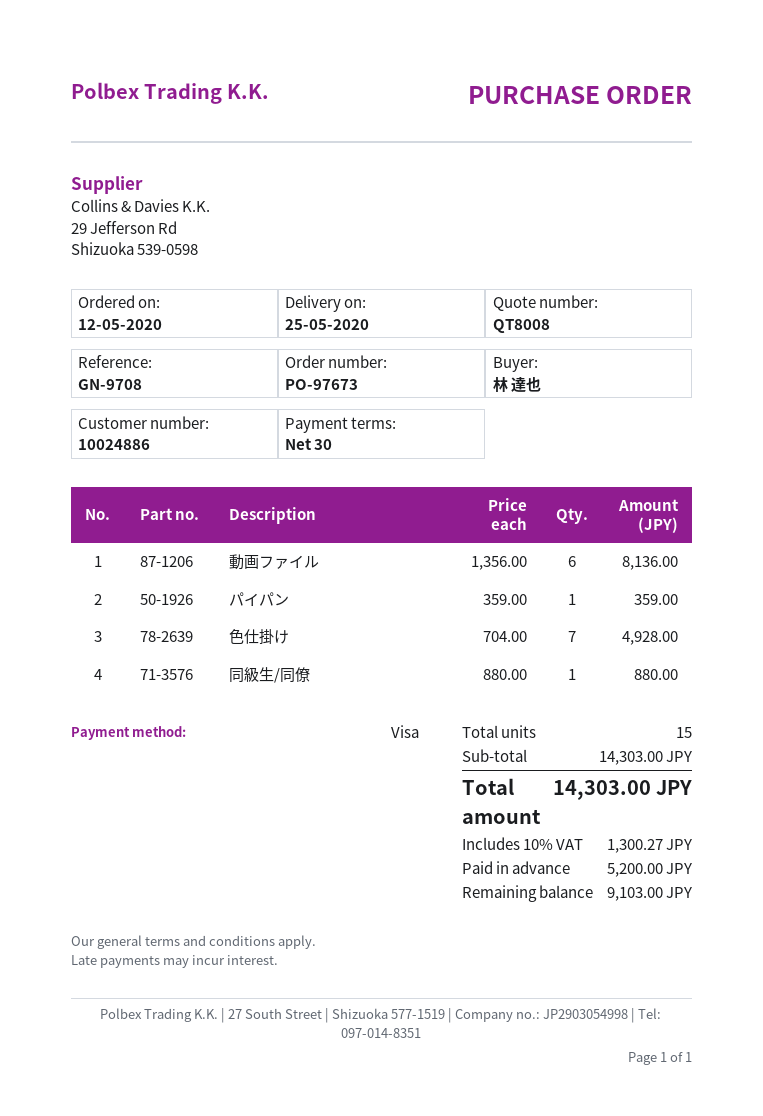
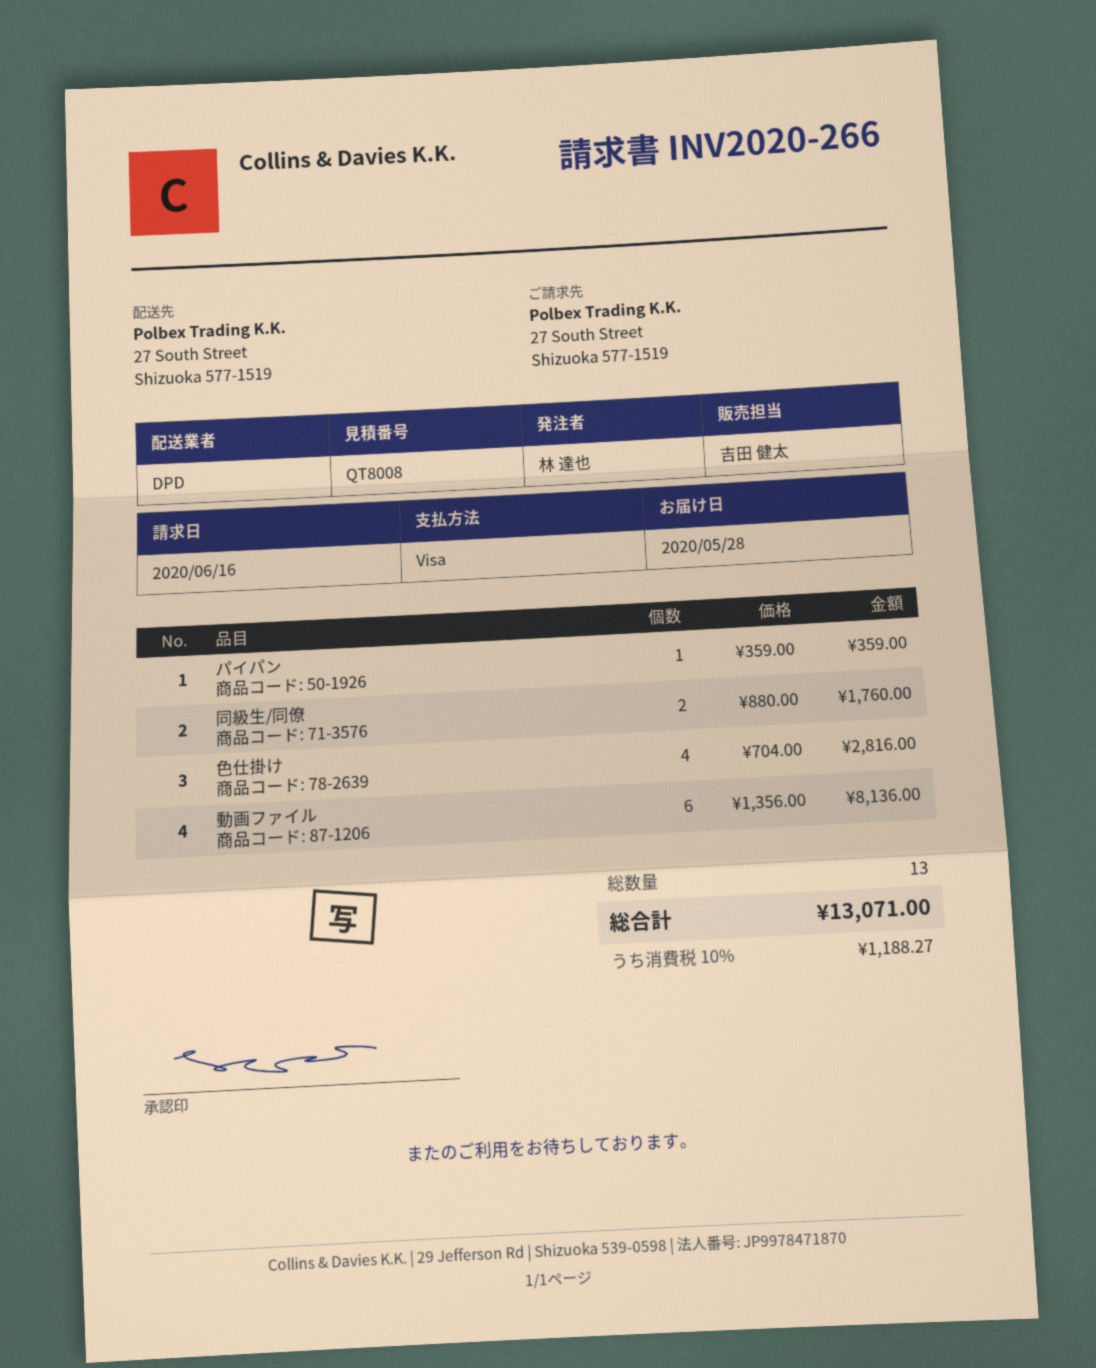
delivery date: 2020-05-25 -> 2020-05-28
色仕掛け: 7 x 704.00 = 4928.00 -> 4 x 704.00 = 2816.00
同級生/同僚: 1 x 880.00 = 880.00 -> 2 x 880.00 = 1760.00
total quantity: 15 -> 13
tax: 10% = 1300.27 -> 10% = 1188.27
total: 14303.00 -> 13071.00

